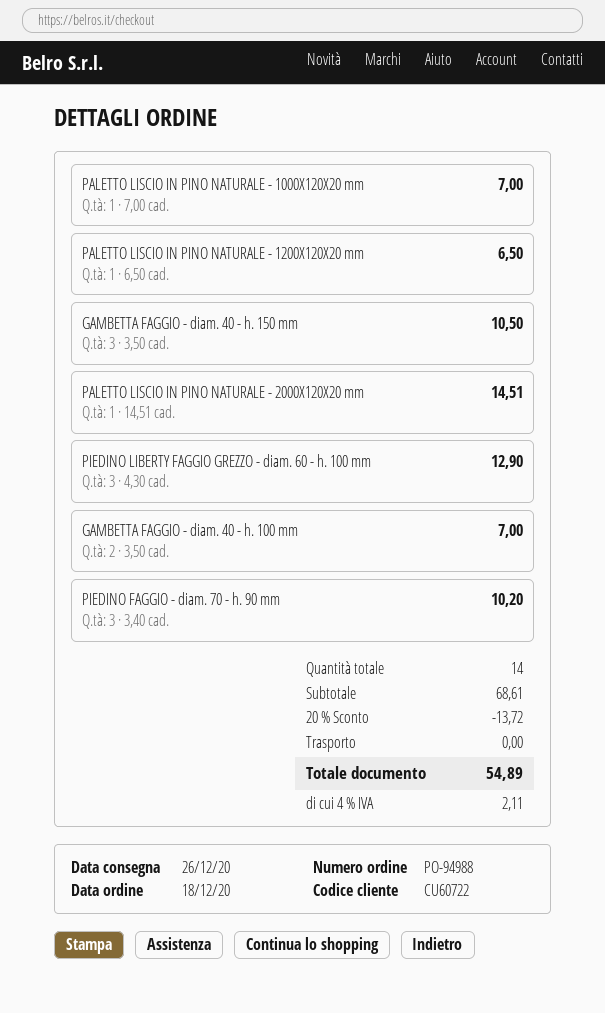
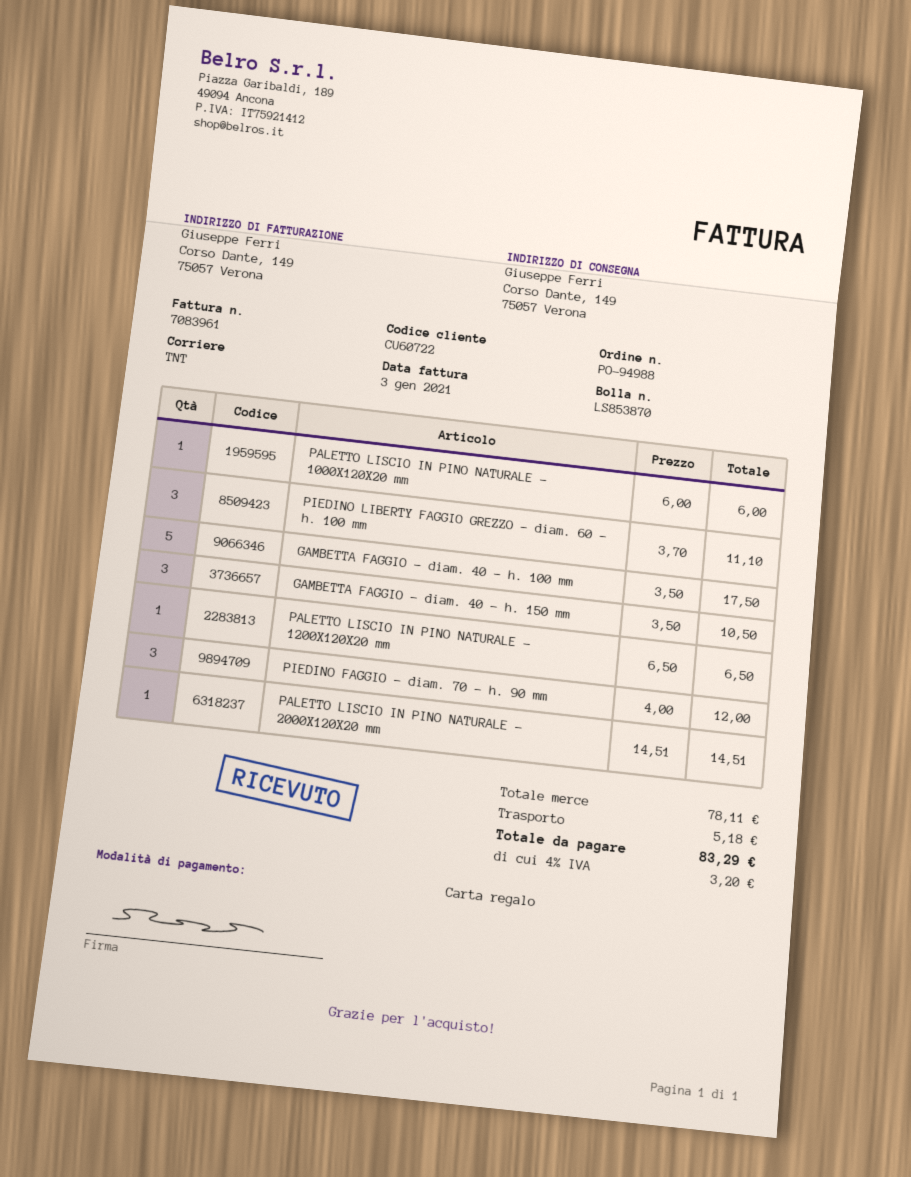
PALETTO LISCIO IN PINO NATURALE - 1000X120X20 mm: 1 x 7.00 = 7.00 -> 1 x 6.00 = 6.00
PIEDINO LIBERTY FAGGIO GREZZO - diam. 60 - h. 100 mm: 3 x 4.30 = 12.90 -> 3 x 3.70 = 11.10
GAMBETTA FAGGIO - diam. 40 - h. 100 mm: 2 x 3.50 = 7.00 -> 5 x 3.50 = 17.50
PIEDINO FAGGIO - diam. 70 - h. 90 mm: 3 x 3.40 = 10.20 -> 3 x 4.00 = 12.00
subtotal: 68.61 -> 78.11
discount: 20% = 13.72 -> none
shipping: 0.00 -> 5.18
tax: 4% = 2.11 -> 4% = 3.20
total: 54.89 -> 83.29

